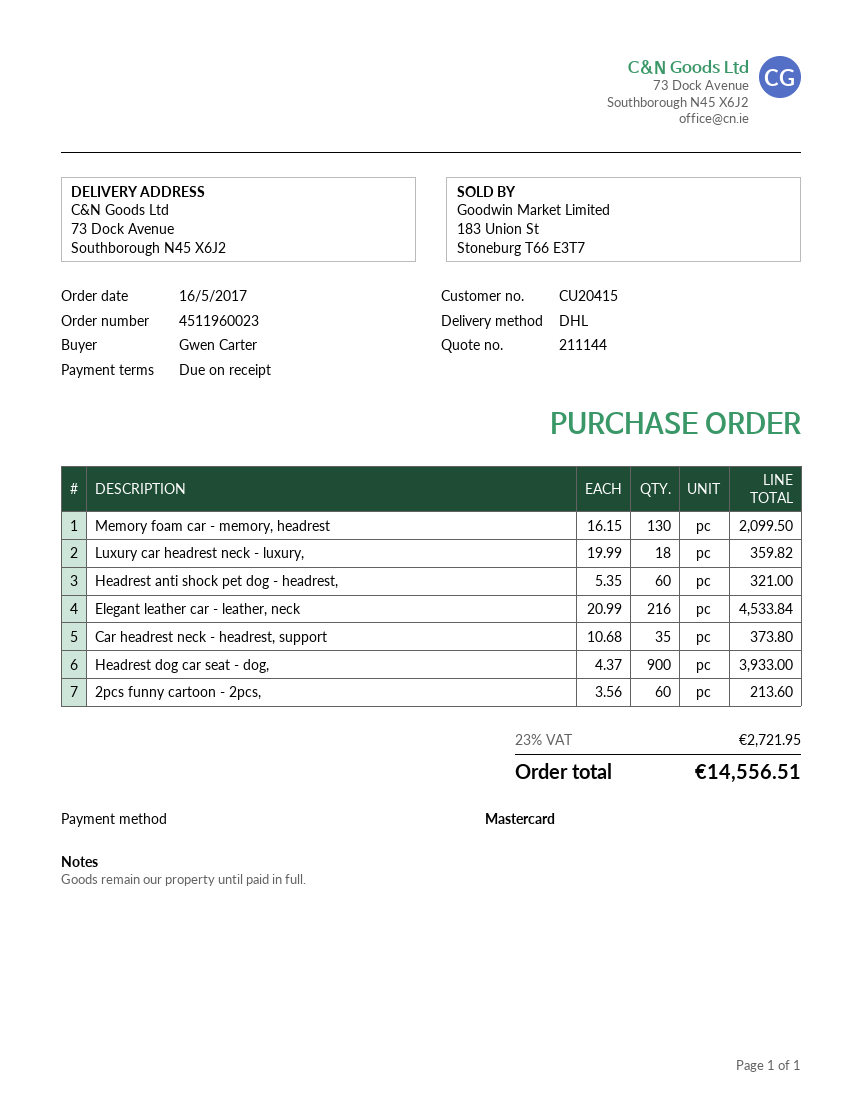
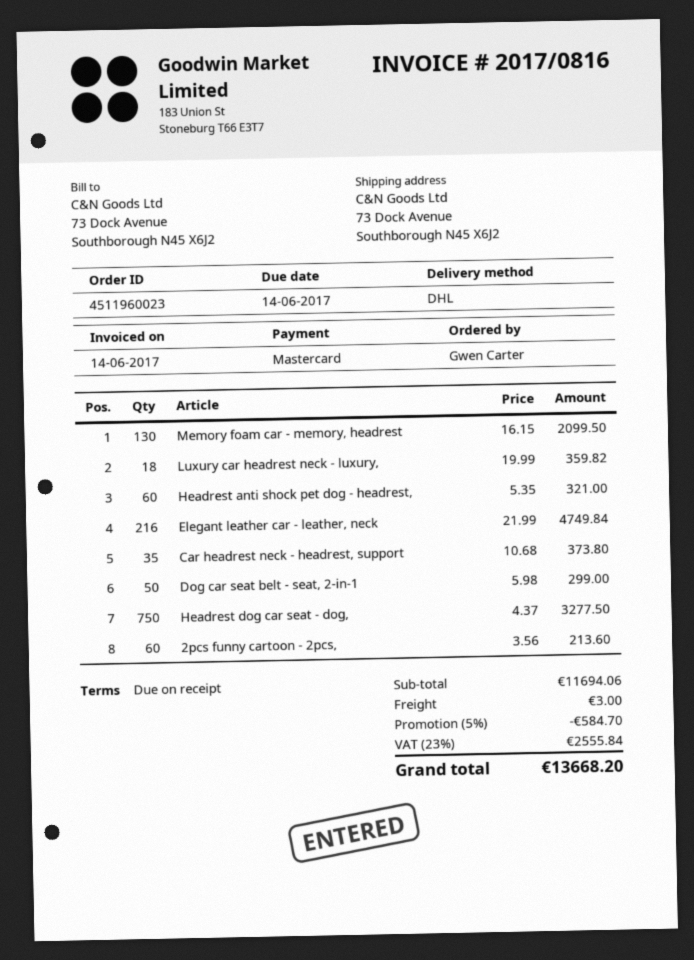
Elegant leather car - leather, neck: 216 x 20.99 = 4533.84 -> 216 x 21.99 = 4749.84
Headrest dog car seat - dog,: 900 x 4.37 = 3933.00 -> 750 x 4.37 = 3277.50
Dog car seat belt - seat, 2-in-1: none -> 50 x 5.98 = 299.00
discount: none -> 5% = 584.70
shipping: none -> 3.00
tax: 23% = 2721.95 -> 23% = 2555.84
total: 14556.51 -> 13668.20

